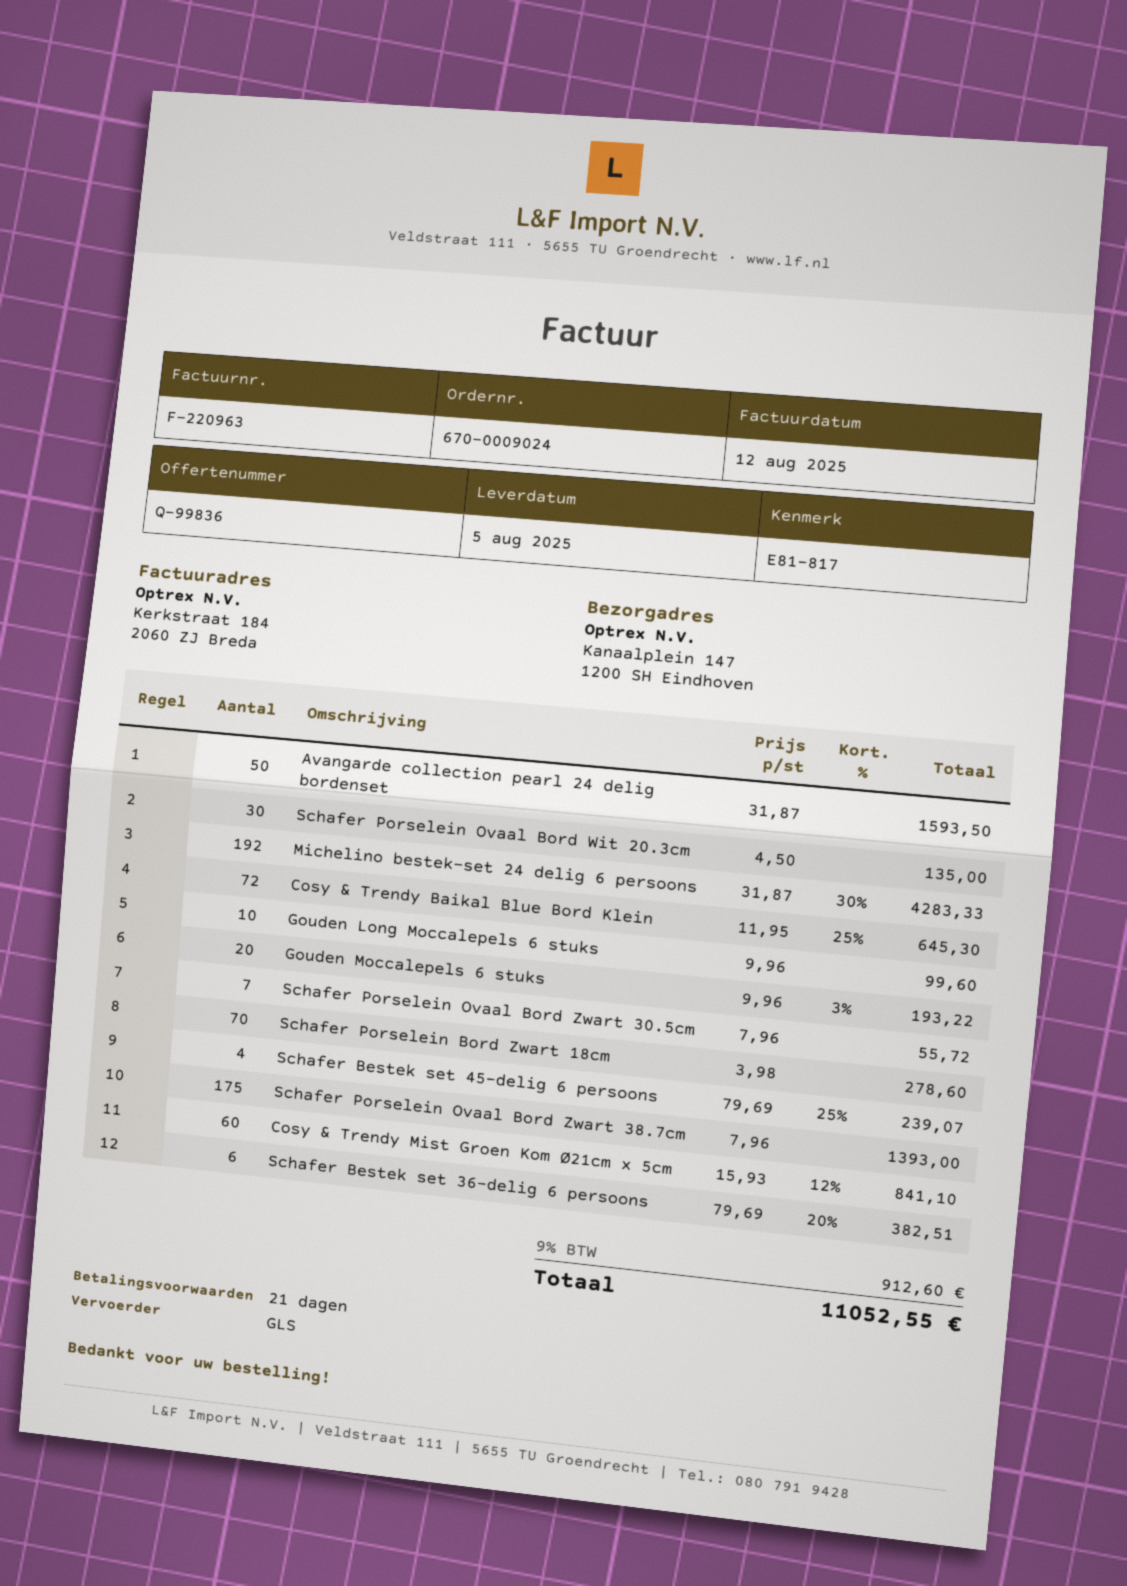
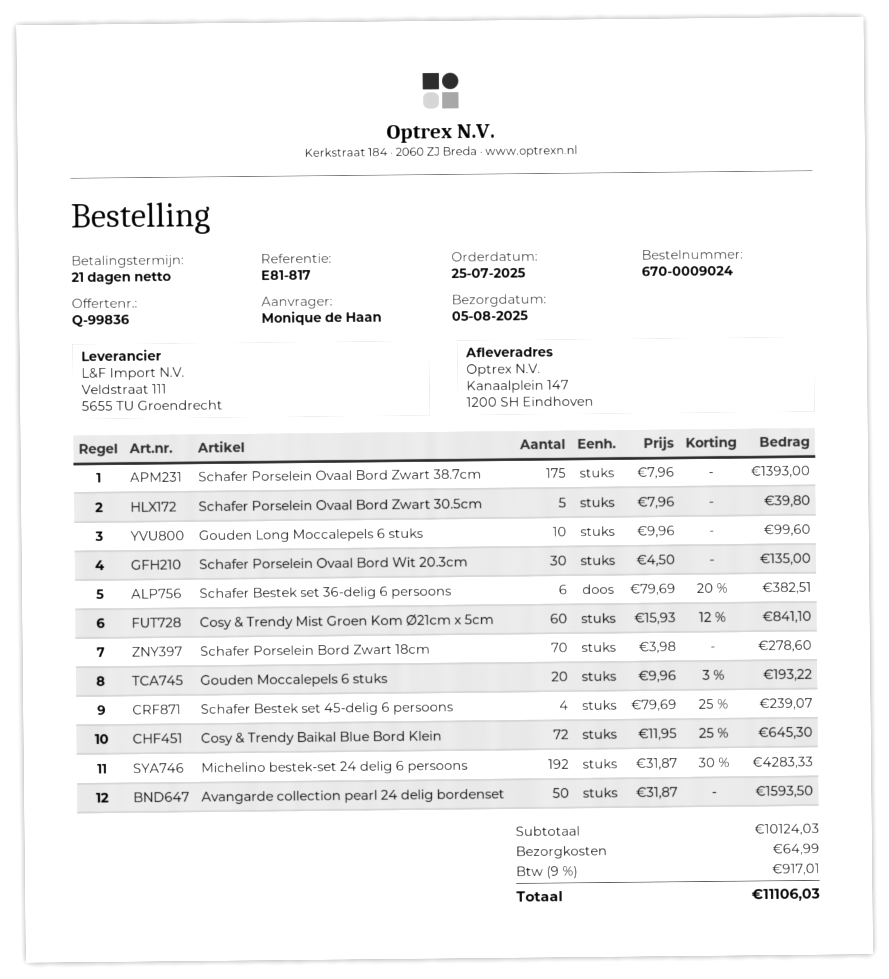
Schafer Porselein Ovaal Bord Zwart 30.5cm: 7 x 7.96 = 55.72 -> 5 x 7.96 = 39.80
shipping: none -> 64.99
tax: 9% = 912.60 -> 9% = 917.01
total: 11052.55 -> 11106.03

